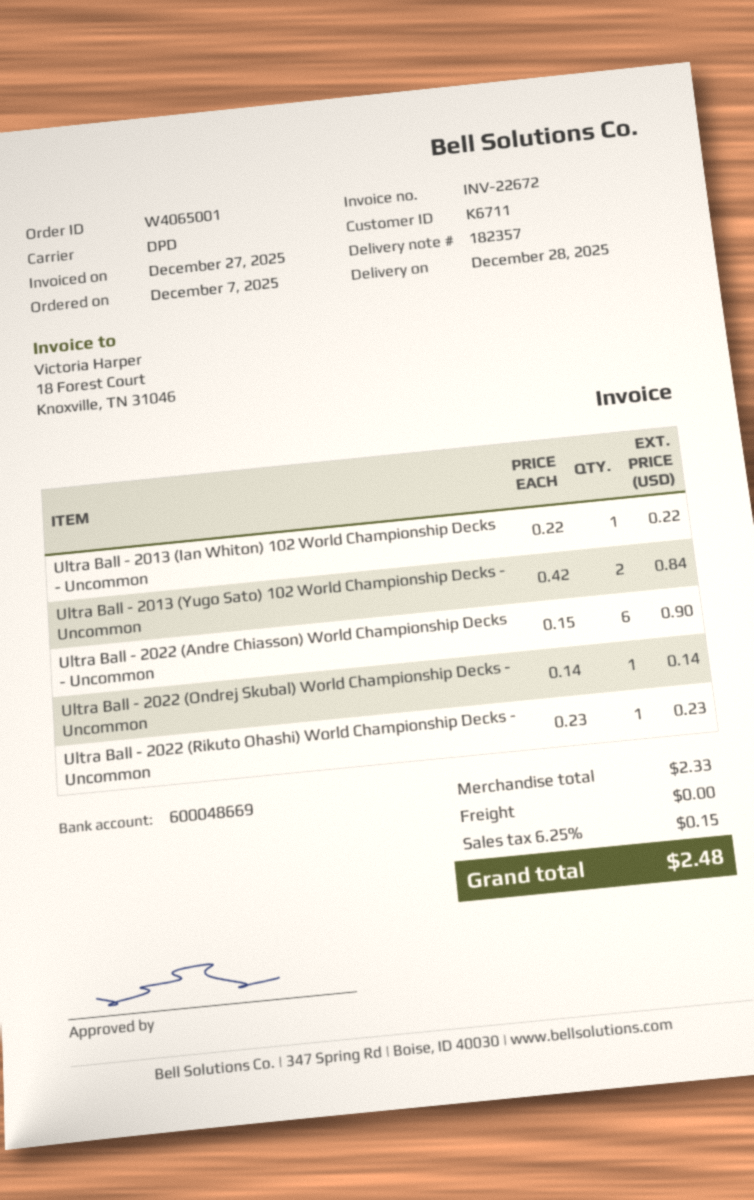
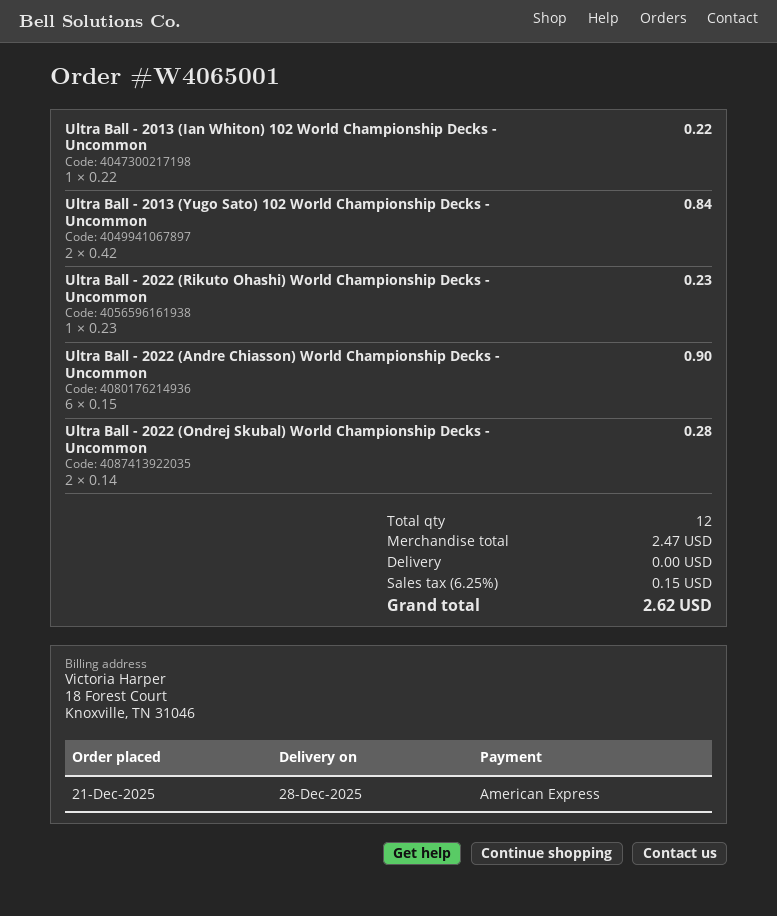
order date: 2025-12-07 -> 2025-12-21
Ultra Ball - 2022 (Ondrej Skubal) World Championship Decks - Uncommon: 1 x 0.14 = 0.14 -> 2 x 0.14 = 0.28
subtotal: 2.33 -> 2.47
total: 2.48 -> 2.62

